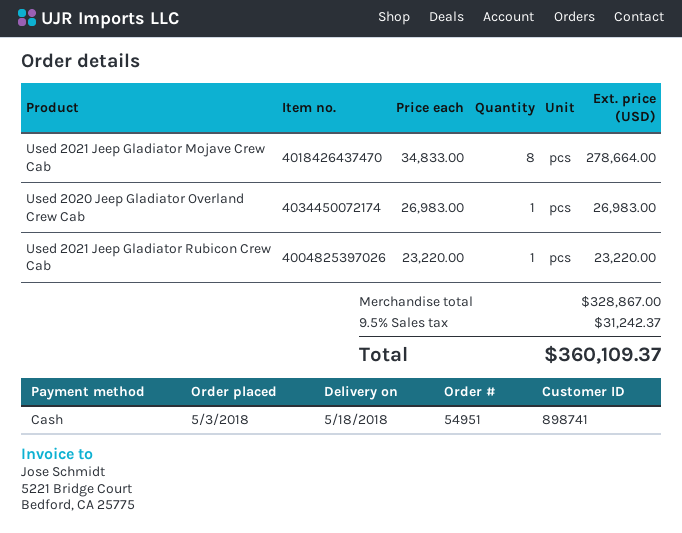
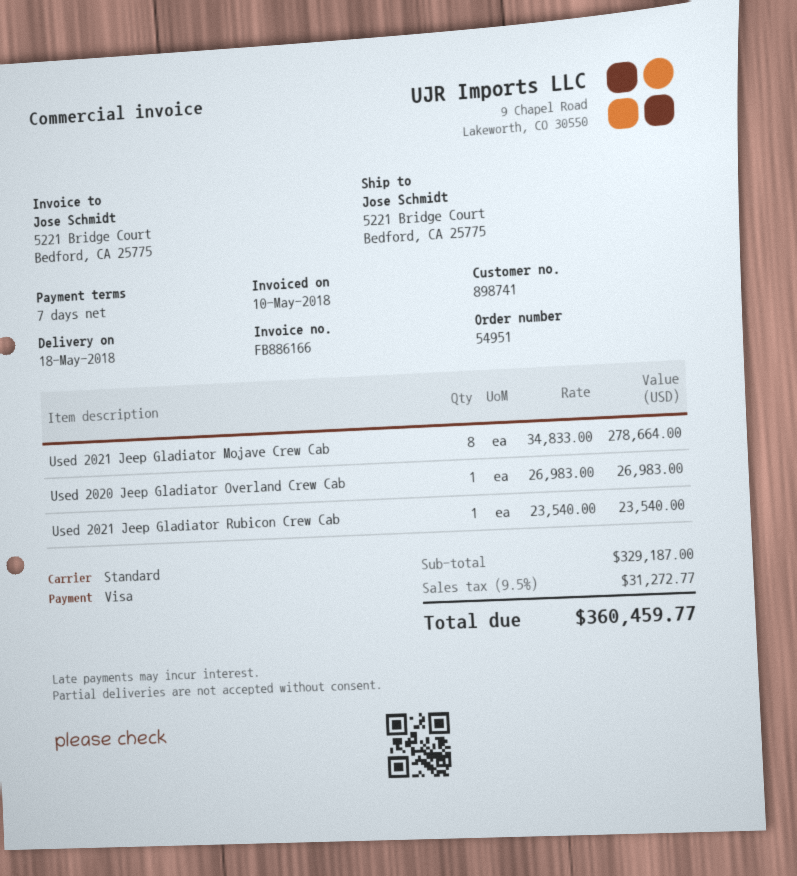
payment method: cash -> Visa
Used 2021 Jeep Gladiator Rubicon Crew Cab: 1 x 23220.00 = 23220.00 -> 1 x 23540.00 = 23540.00
subtotal: 328867.00 -> 329187.00
tax: 9.5% = 31242.37 -> 9.5% = 31272.77
total: 360109.37 -> 360459.77

